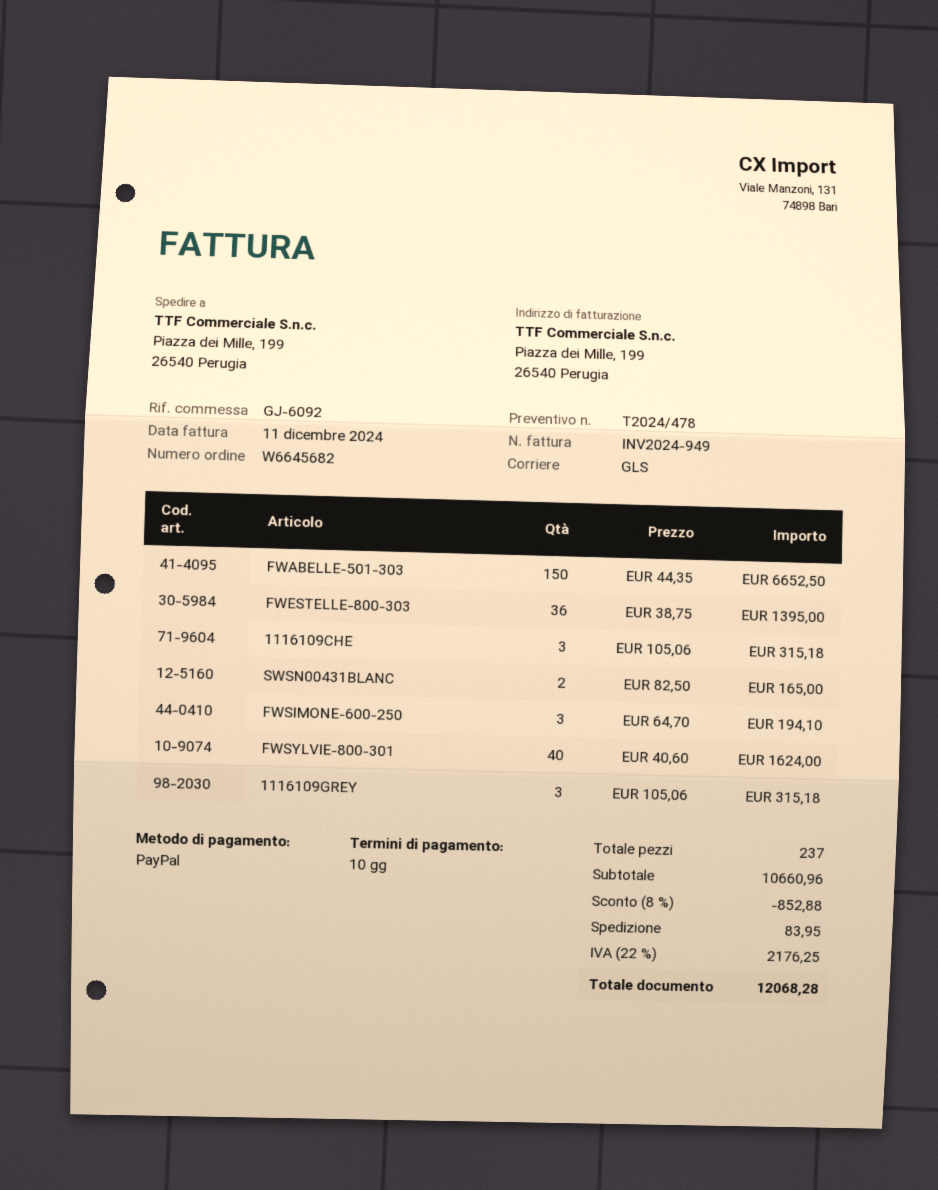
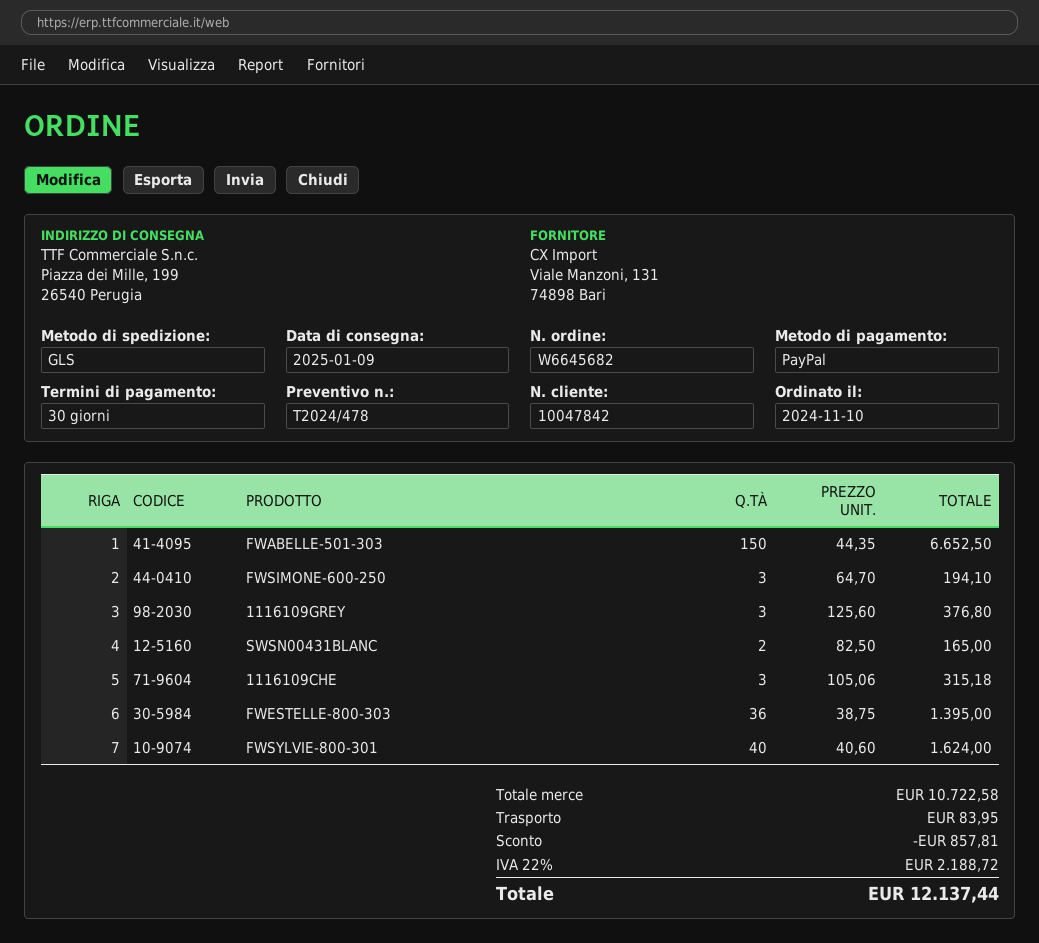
payment terms: 10 days -> 30 days
1116109GREY: 3 x 105.06 = 315.18 -> 3 x 125.60 = 376.80
subtotal: 10660.96 -> 10722.58
discount: 852.88 -> 857.81
tax: 22% = 2176.25 -> 22% = 2188.72
total: 12068.28 -> 12137.44

